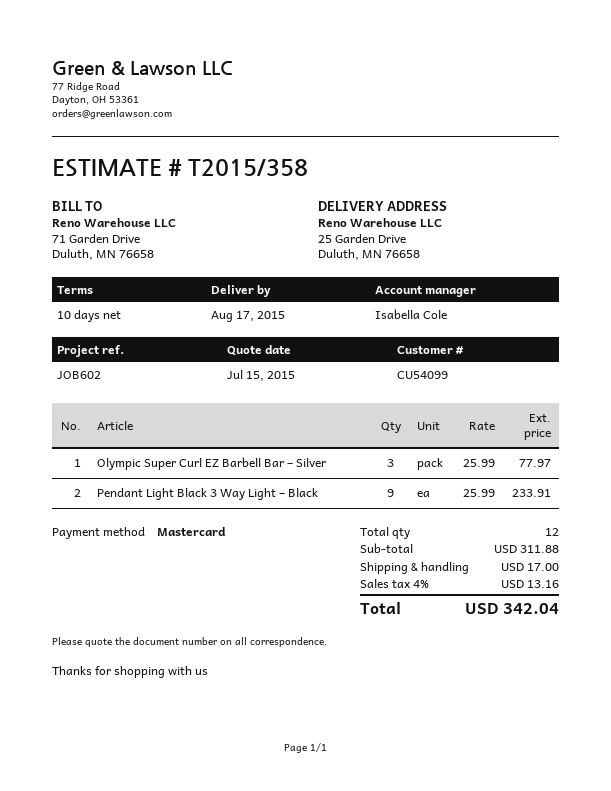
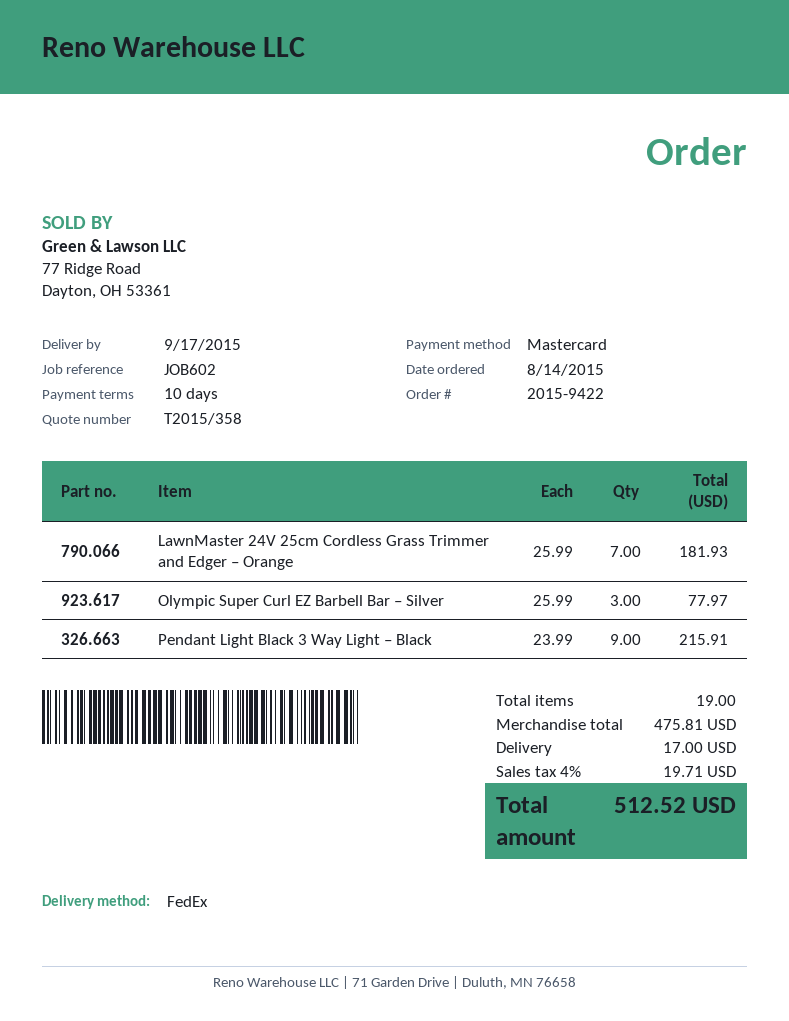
delivery date: 2015-08-17 -> 2015-09-17
Pendant Light Black 3 Way Light – Black: 9 x 25.99 = 233.91 -> 9 x 23.99 = 215.91
LawnMaster 24V 25cm Cordless Grass Trimmer and Edger – Orange: none -> 7 x 25.99 = 181.93
total quantity: 12 -> 19
subtotal: 311.88 -> 475.81
tax: 4% = 13.16 -> 4% = 19.71
total: 342.04 -> 512.52

